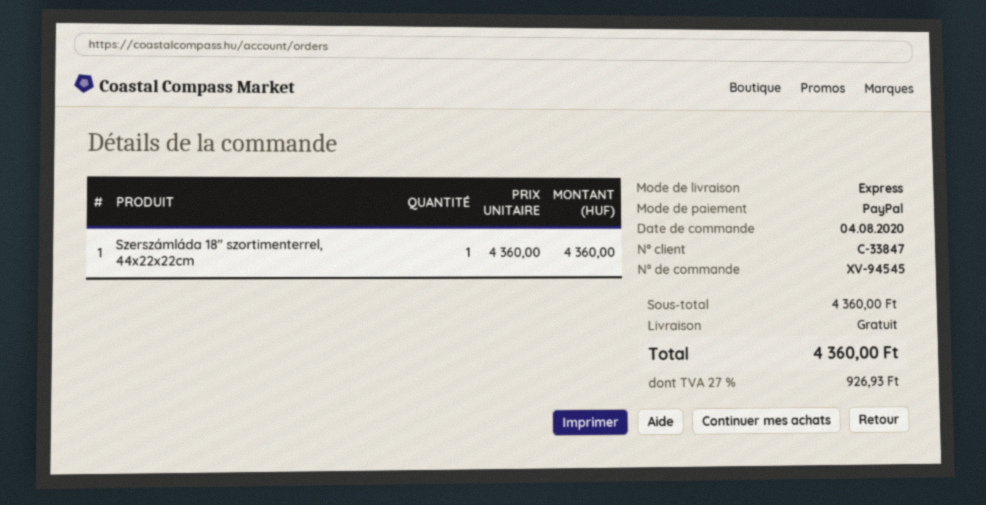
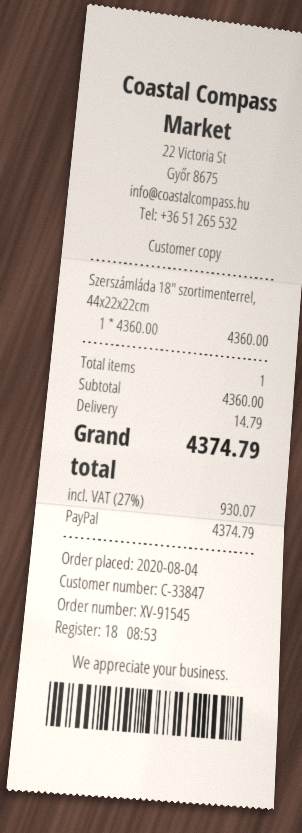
order number: XV-94545 -> XV-91545
shipping: 0.00 -> 14.79
tax: 27% = 926.93 -> 27% = 930.07
total: 4360.00 -> 4374.79

